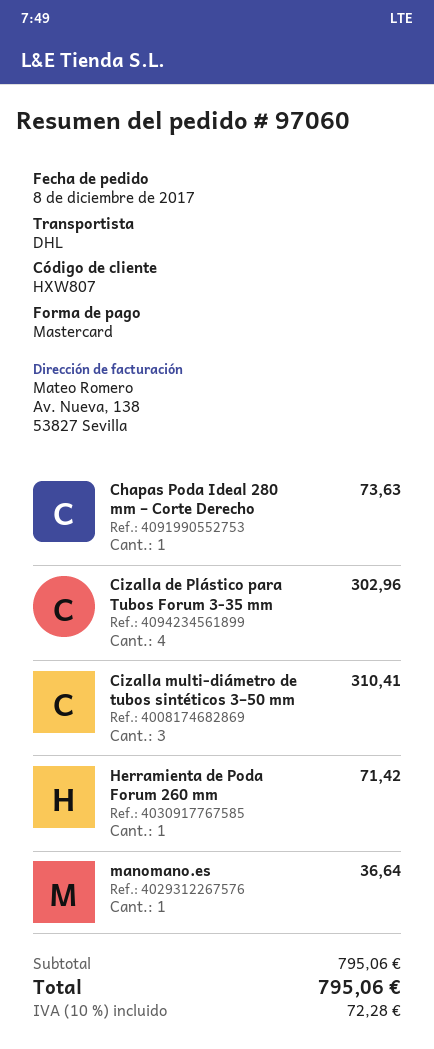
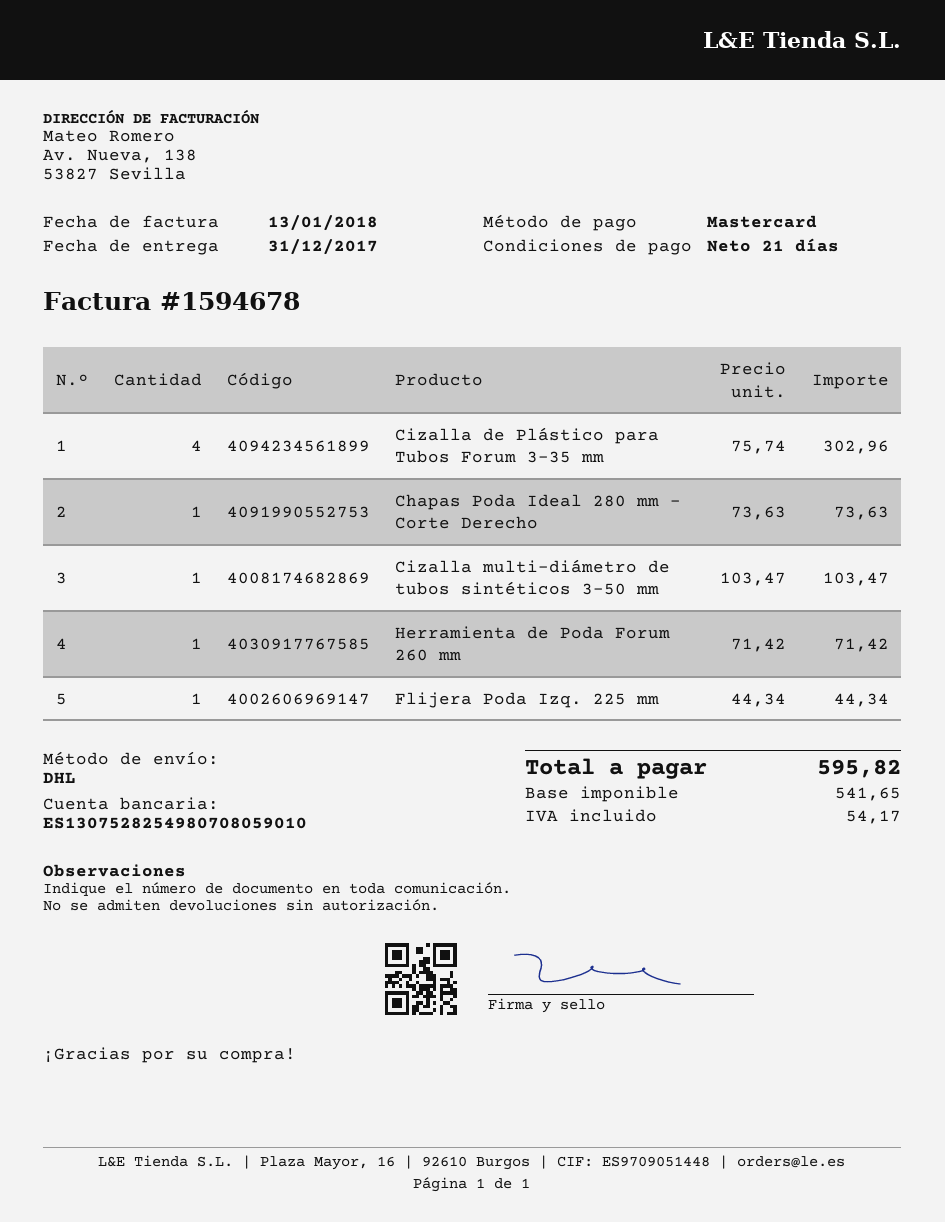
Cizalla multi‑diámetro de tubos sintéticos 3–50 mm: 3 for 310.41 -> 1 for 103.47
manomano.es: 1 for 36.64 -> none
Flijera Poda Izq. 225 mm: none -> 1 for 44.34
tax: 72.28 -> 54.17
total: 795.06 -> 595.82

